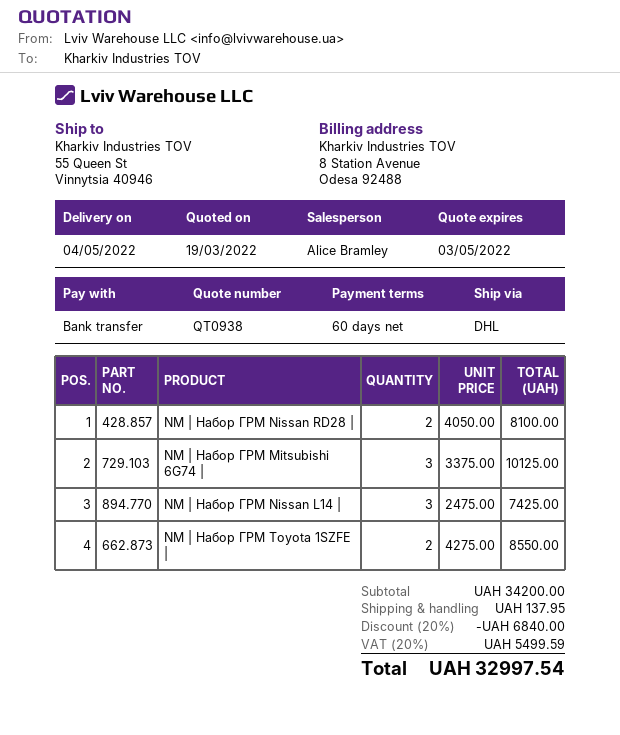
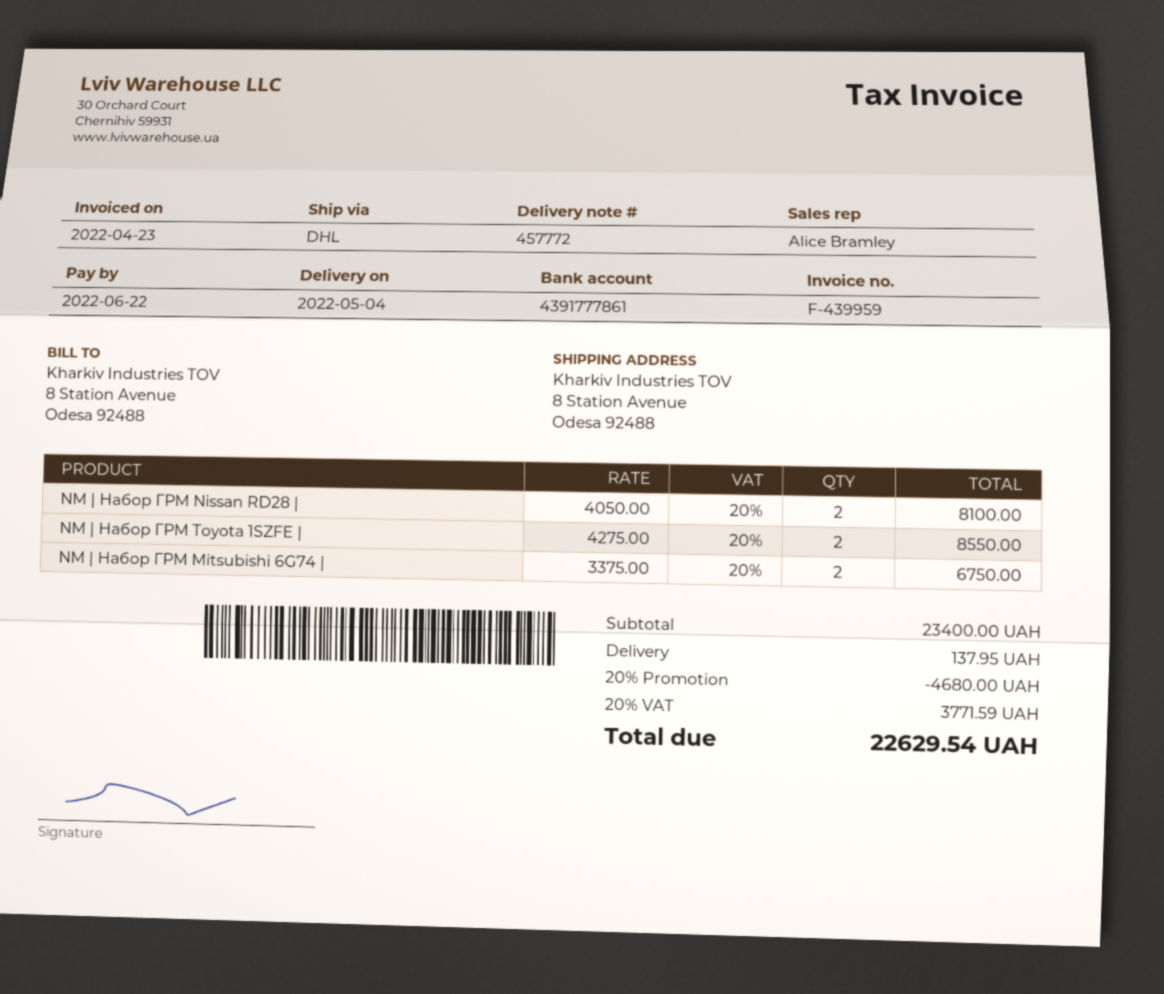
ship to: 55 Queen St, Vinnytsia 40946 -> 8 Station Avenue, Odesa 92488
NM | Набор ГРМ Mitsubishi 6G74 |: 3 x 3375.00 = 10125.00 -> 2 x 3375.00 = 6750.00
NM | Набор ГРМ Nissan L14 |: 3 x 2475.00 = 7425.00 -> none
subtotal: 34200.00 -> 23400.00
discount: 20% = 6840.00 -> 20% = 4680.00
tax: 20% = 5499.59 -> 20% = 3771.59
total: 32997.54 -> 22629.54

